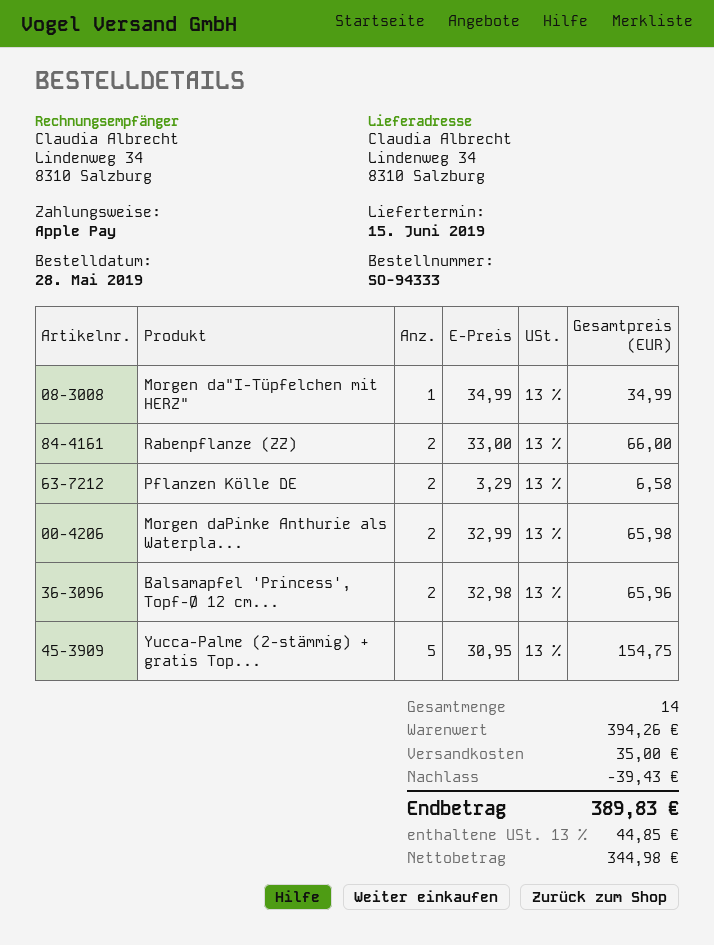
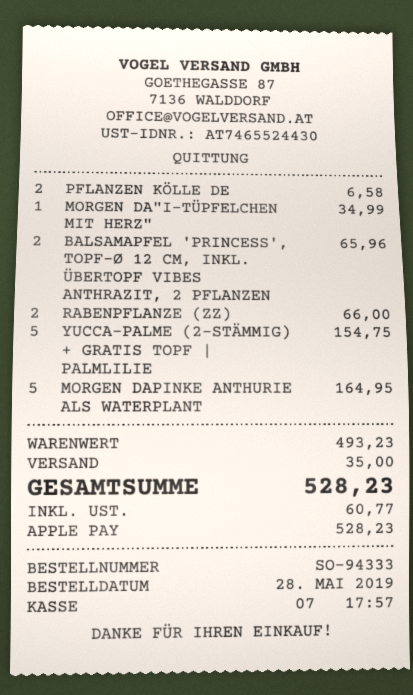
Morgen daPinke Anthurie als Waterpla...: 2 for 65.98 -> 5 for 164.95
subtotal: 394.26 -> 493.23
discount: 39.43 -> none
tax: 44.85 -> 60.77
total: 389.83 -> 528.23

